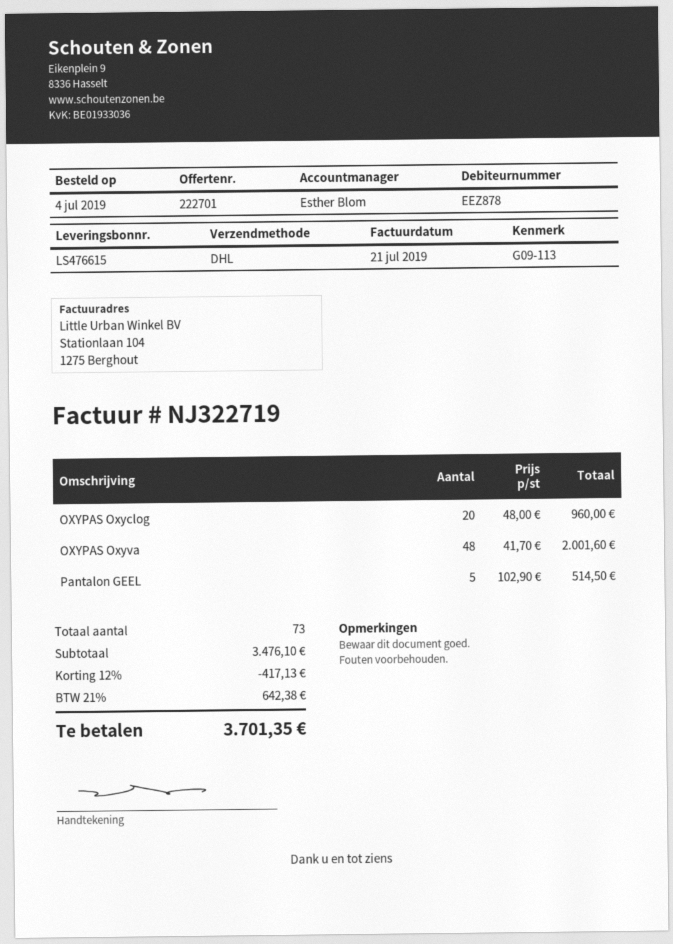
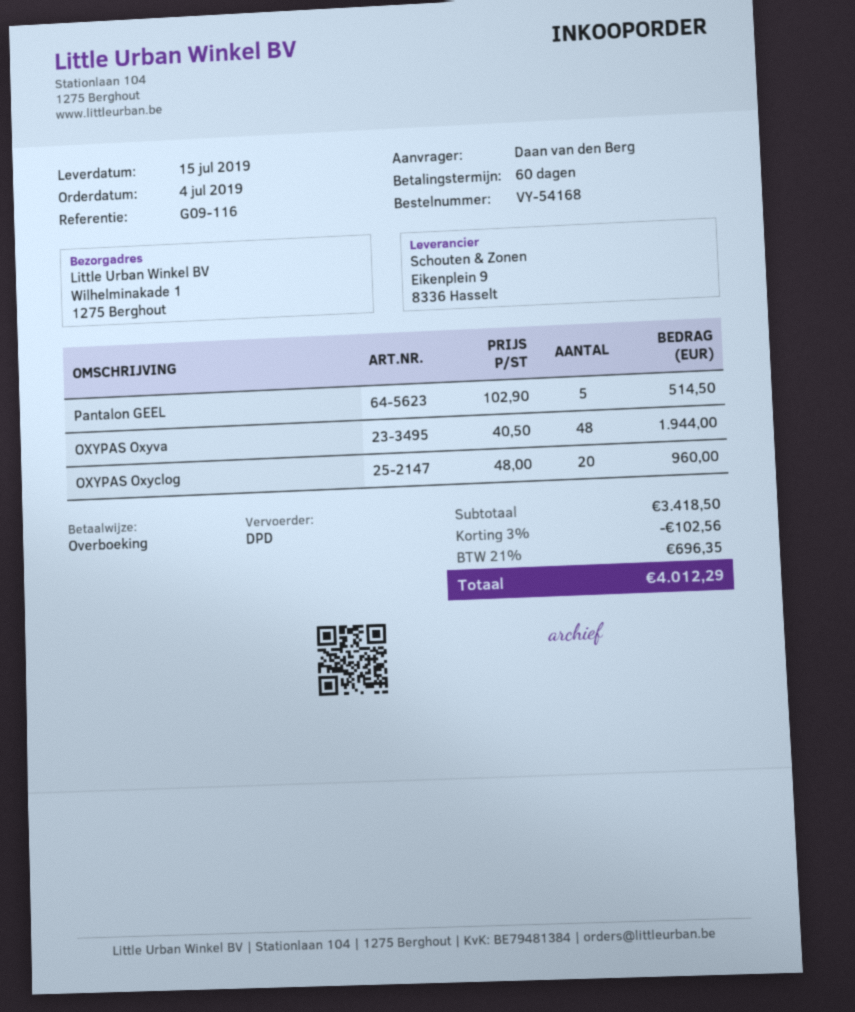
reference: G09-113 -> G09-116
shipping method: DHL -> DPD
OXYPAS Oxyva: 48 x 41.70 = 2001.60 -> 48 x 40.50 = 1944.00
subtotal: 3476.10 -> 3418.50
discount: 12% = 417.13 -> 3% = 102.56
tax: 21% = 642.38 -> 21% = 696.35
total: 3701.35 -> 4012.29

